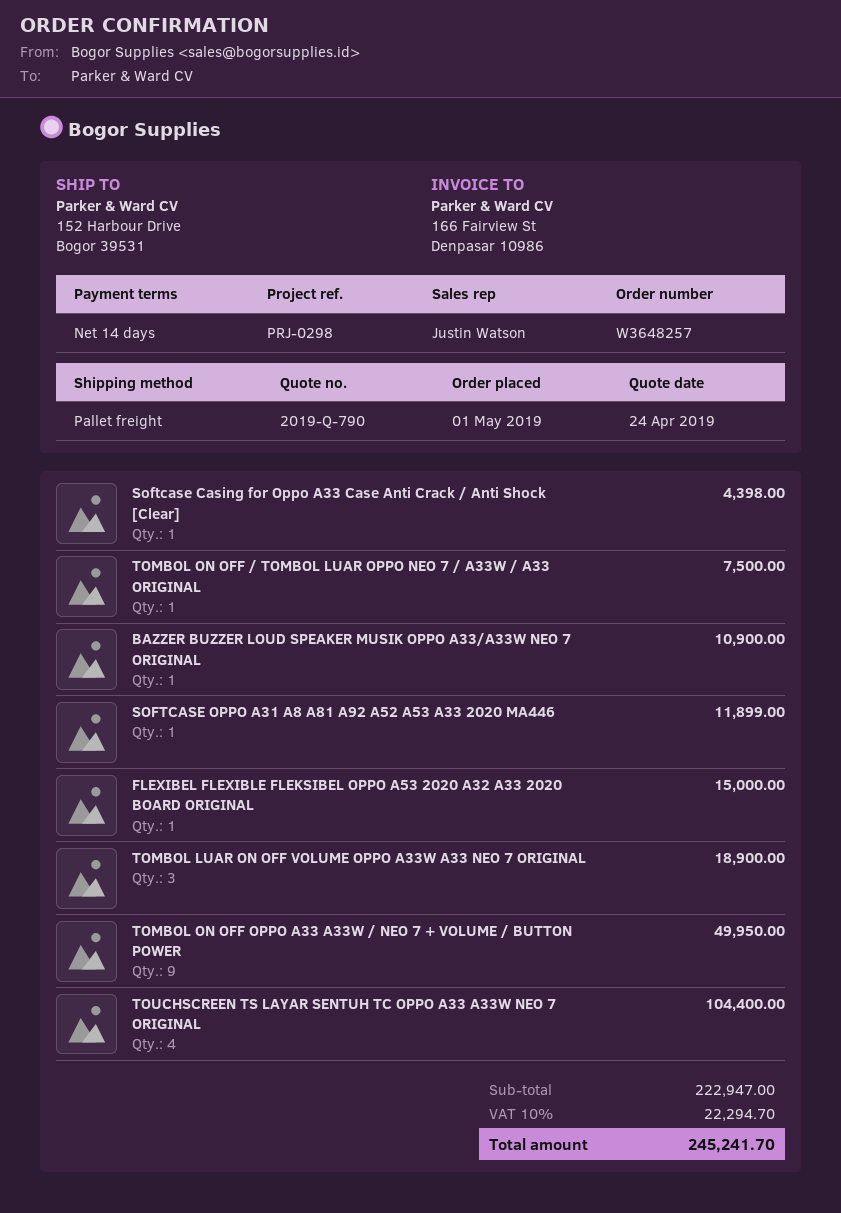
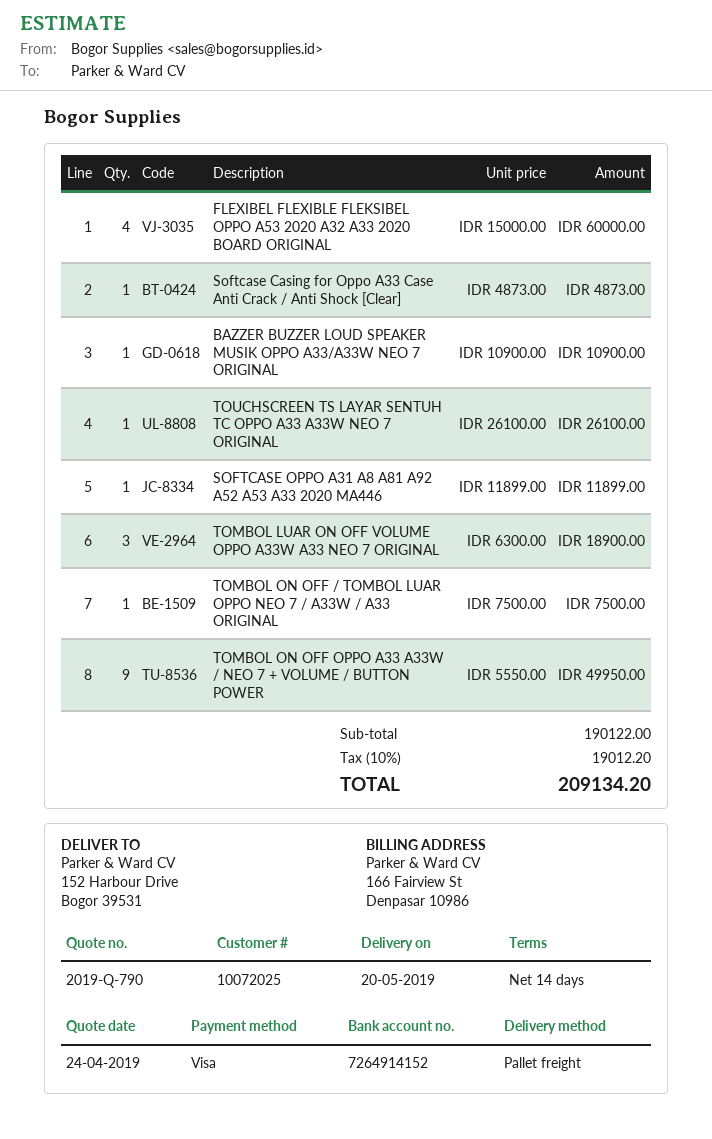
Softcase Casing for Oppo A33 Case Anti Crack / Anti Shock [Clear]: 1 for 4398.00 -> 1 for 4873.00
FLEXIBEL FLEXIBLE FLEKSIBEL OPPO A53 2020 A32 A33 2020 BOARD ORIGINAL: 1 for 15000.00 -> 4 for 60000.00
TOUCHSCREEN TS LAYAR SENTUH TC OPPO A33 A33W NEO 7 ORIGINAL: 4 for 104400.00 -> 1 for 26100.00
subtotal: 222947.00 -> 190122.00
tax: 10% = 22294.70 -> 10% = 19012.20
total: 245241.70 -> 209134.20

